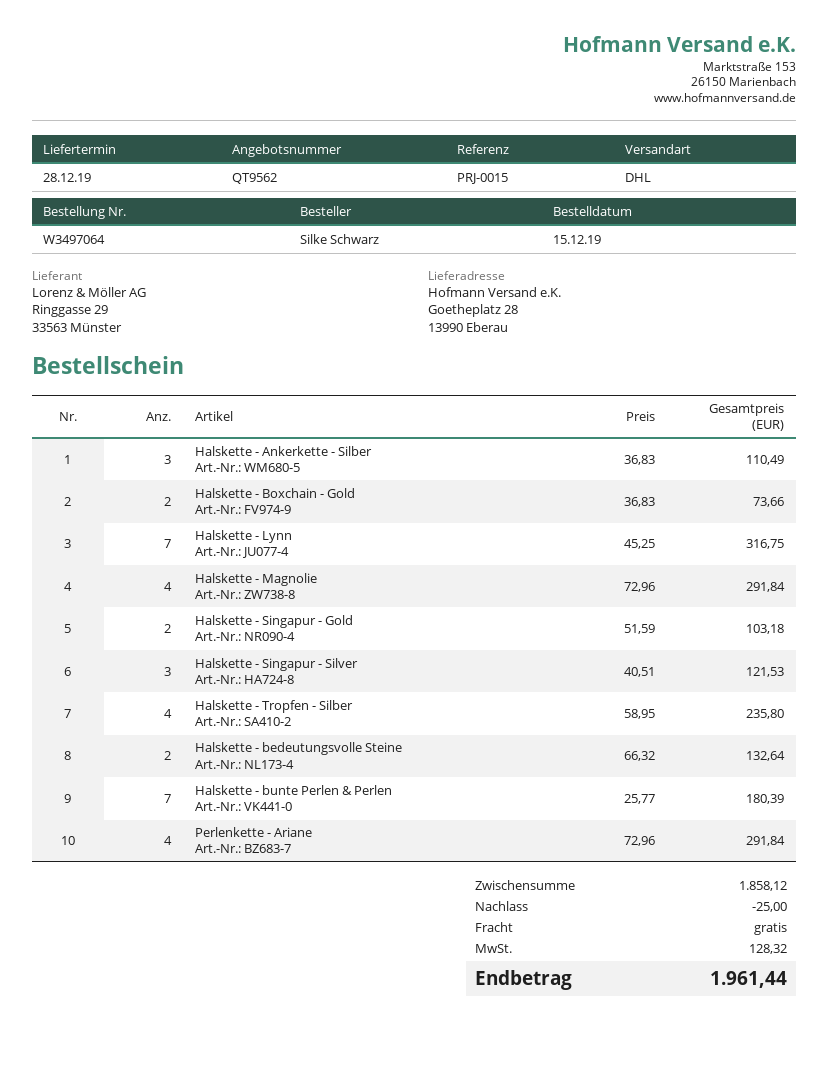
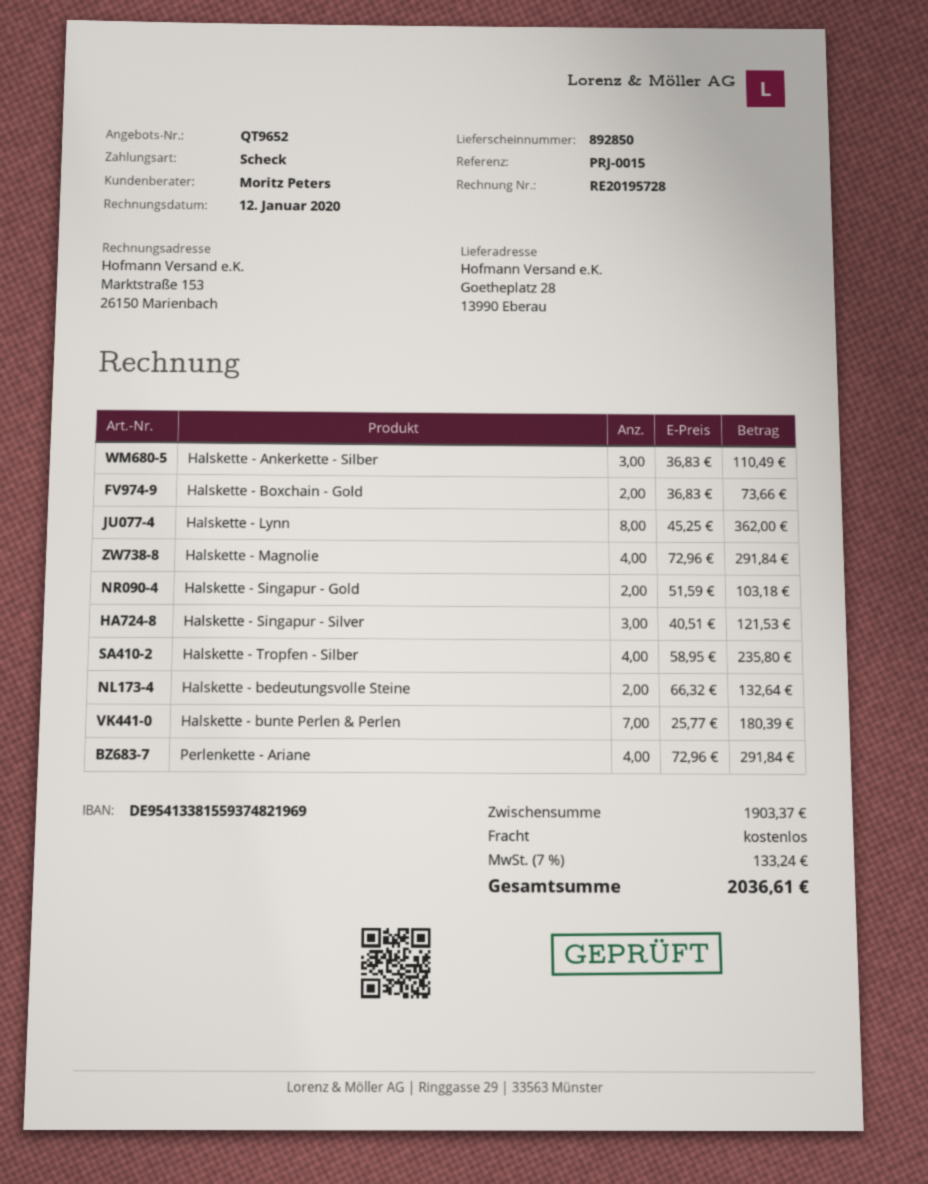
quote number: QT9562 -> QT9652
Halskette - Lynn: 7 x 45.25 = 316.75 -> 8 x 45.25 = 362.00
subtotal: 1858.12 -> 1903.37
discount: 25.00 -> none
tax: 128.32 -> 133.24
total: 1961.44 -> 2036.61

